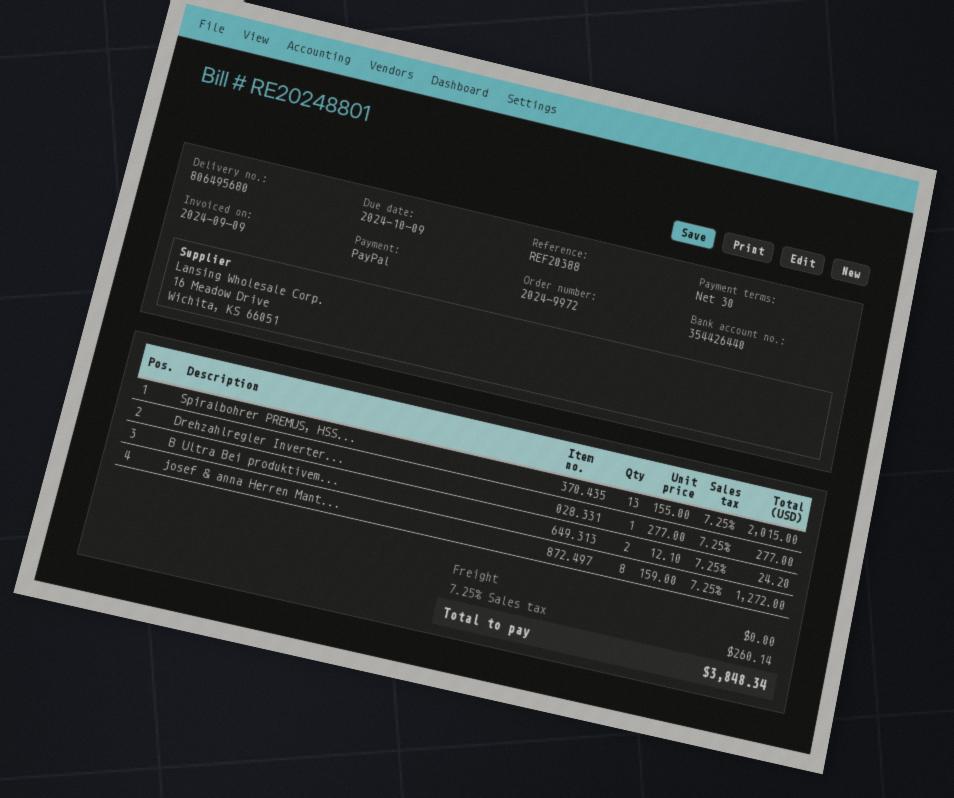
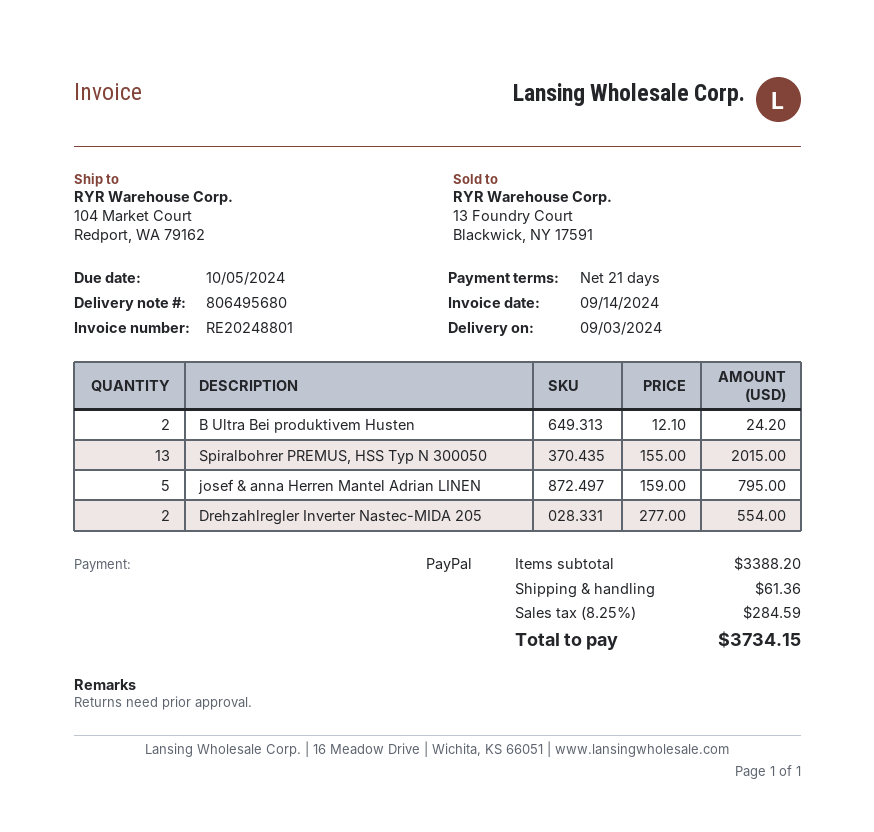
invoice date: 2024-09-09 -> 2024-09-14
payment terms: 30 days -> 21 days
due date: 2024-10-09 -> 2024-10-05
Drehzahlregler Inverter...: 1 x 277.00 = 277.00 -> 2 x 277.00 = 554.00
josef & anna Herren Mant...: 8 x 159.00 = 1272.00 -> 5 x 159.00 = 795.00
shipping: 0.00 -> 61.36
tax: 7.25% = 260.14 -> 8.25% = 284.59
total: 3848.34 -> 3734.15

